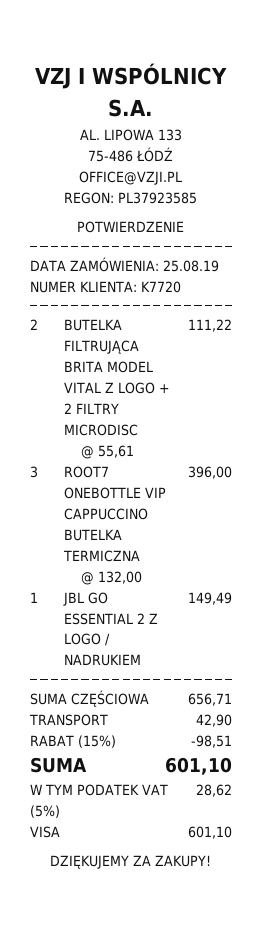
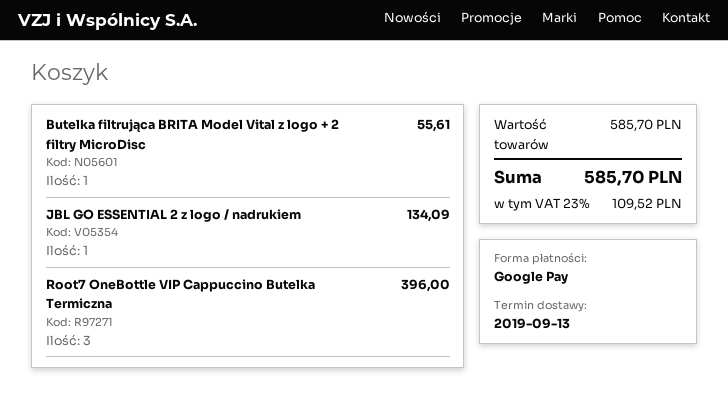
payment method: Visa -> Google Pay
BUTELKA FILTRUJĄCA BRITA MODEL VITAL Z LOGO + 2 FILTRY MICRODISC: 2 for 111.22 -> 1 for 55.61
JBL GO ESSENTIAL 2 Z LOGO / NADRUKIEM: 1 for 149.49 -> 1 for 134.09
subtotal: 656.71 -> 585.70
discount: 15% = 98.51 -> none
shipping: 42.90 -> none
tax: 5% = 28.62 -> 23% = 109.52
total: 601.10 -> 585.70

